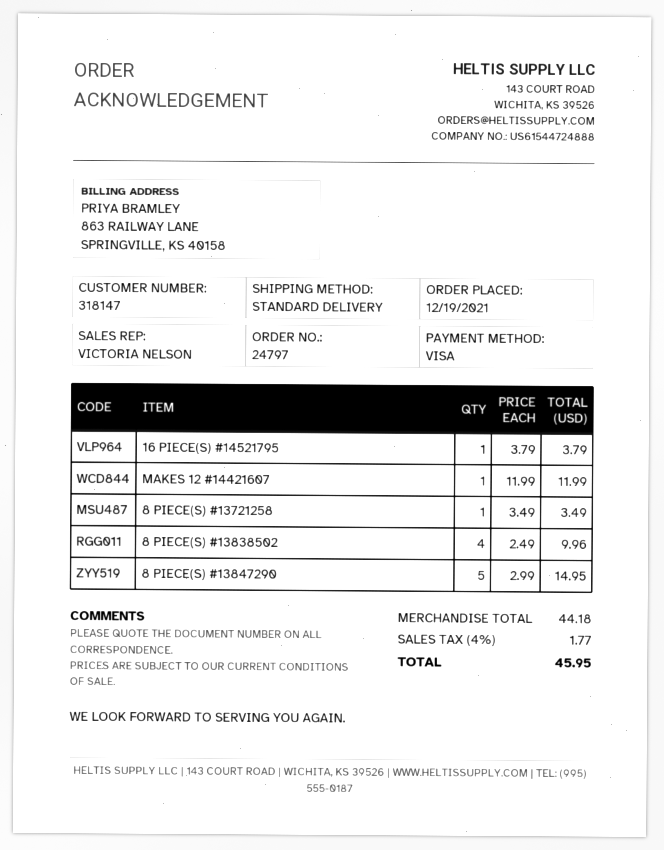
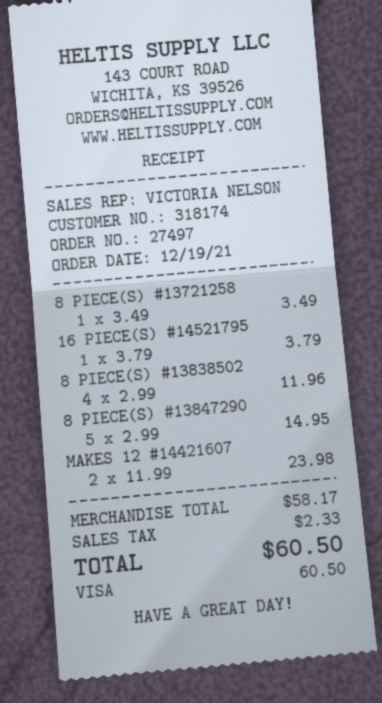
order number: 24797 -> 27497
customer number: 318147 -> 318174
MAKES 12 #14421607: 1 x 11.99 = 11.99 -> 2 x 11.99 = 23.98
8 PIECE(S) #13838502: 4 x 2.49 = 9.96 -> 4 x 2.99 = 11.96
subtotal: 44.18 -> 58.17
tax: 1.77 -> 2.33
total: 45.95 -> 60.50

